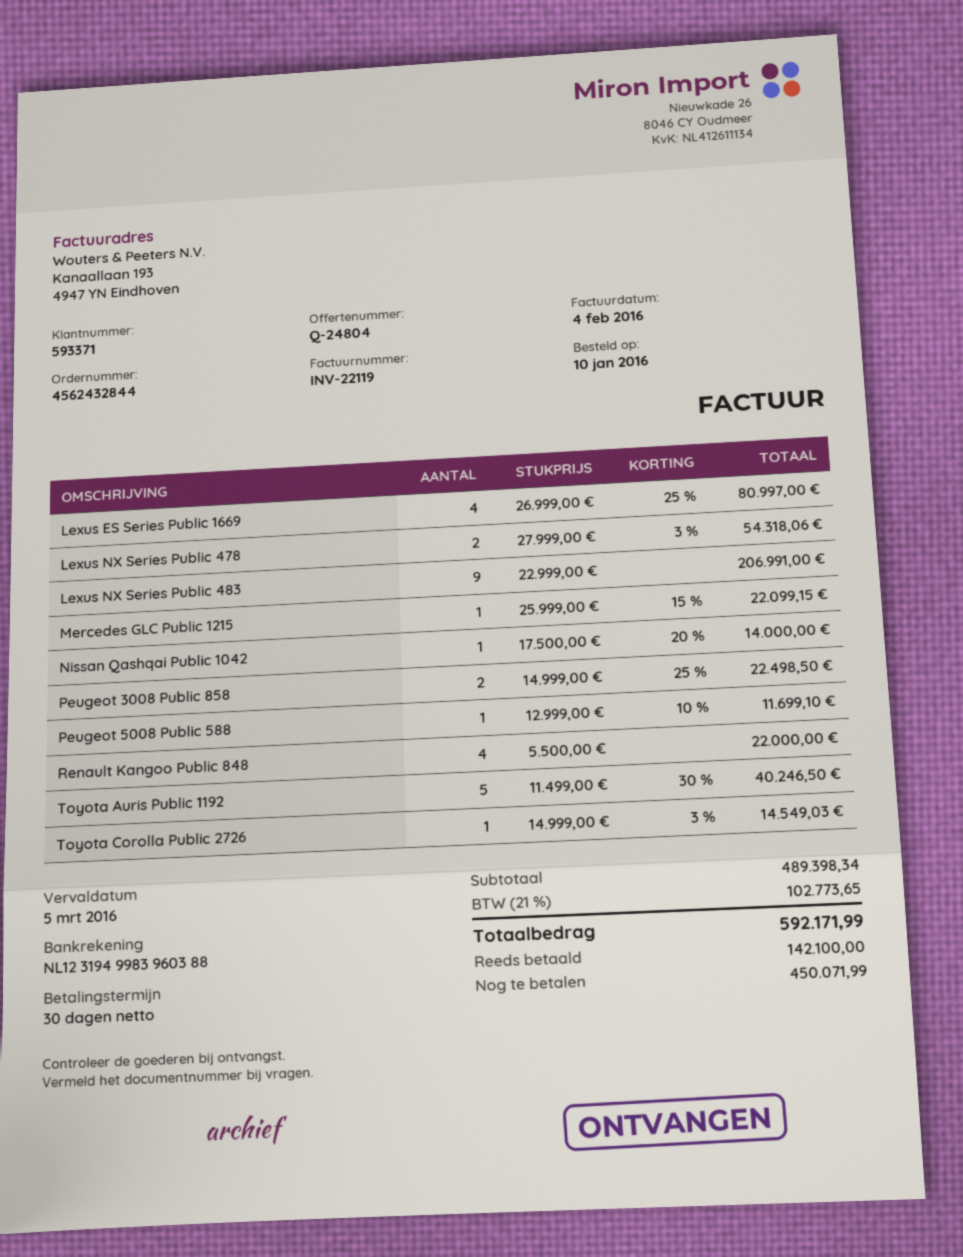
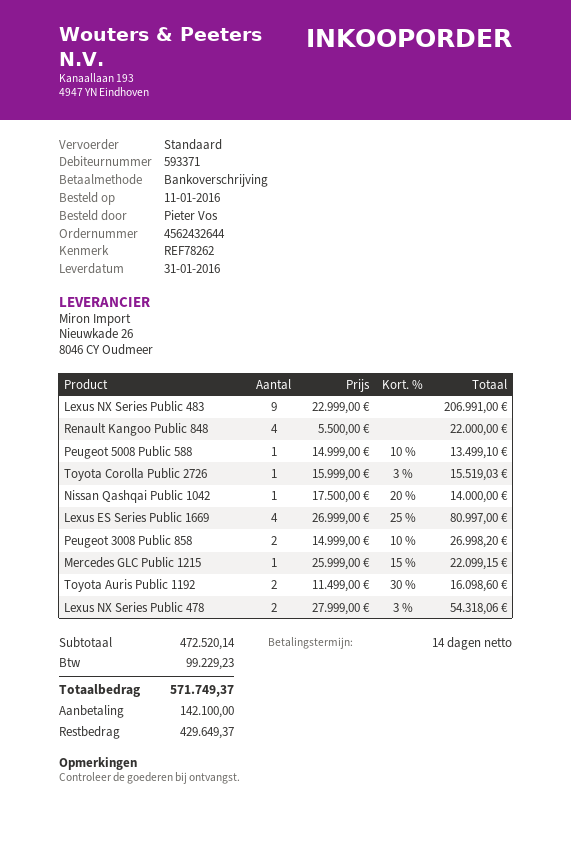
order number: 4562432844 -> 4562432644
order date: 2016-01-10 -> 2016-01-11
payment terms: 30 days -> 14 days
Peugeot 3008 Public 858: 2 x 14999.00 - 25% = 22498.50 -> 2 x 14999.00 - 10% = 26998.20
Peugeot 5008 Public 588: 1 x 12999.00 - 10% = 11699.10 -> 1 x 14999.00 - 10% = 13499.10
Toyota Auris Public 1192: 5 x 11499.00 - 30% = 40246.50 -> 2 x 11499.00 - 30% = 16098.60
Toyota Corolla Public 2726: 1 x 14999.00 - 3% = 14549.03 -> 1 x 15999.00 - 3% = 15519.03
subtotal: 489398.34 -> 472520.14
tax: 102773.65 -> 99229.23
total: 592171.99 -> 571749.37
balance: 450071.99 -> 429649.37

